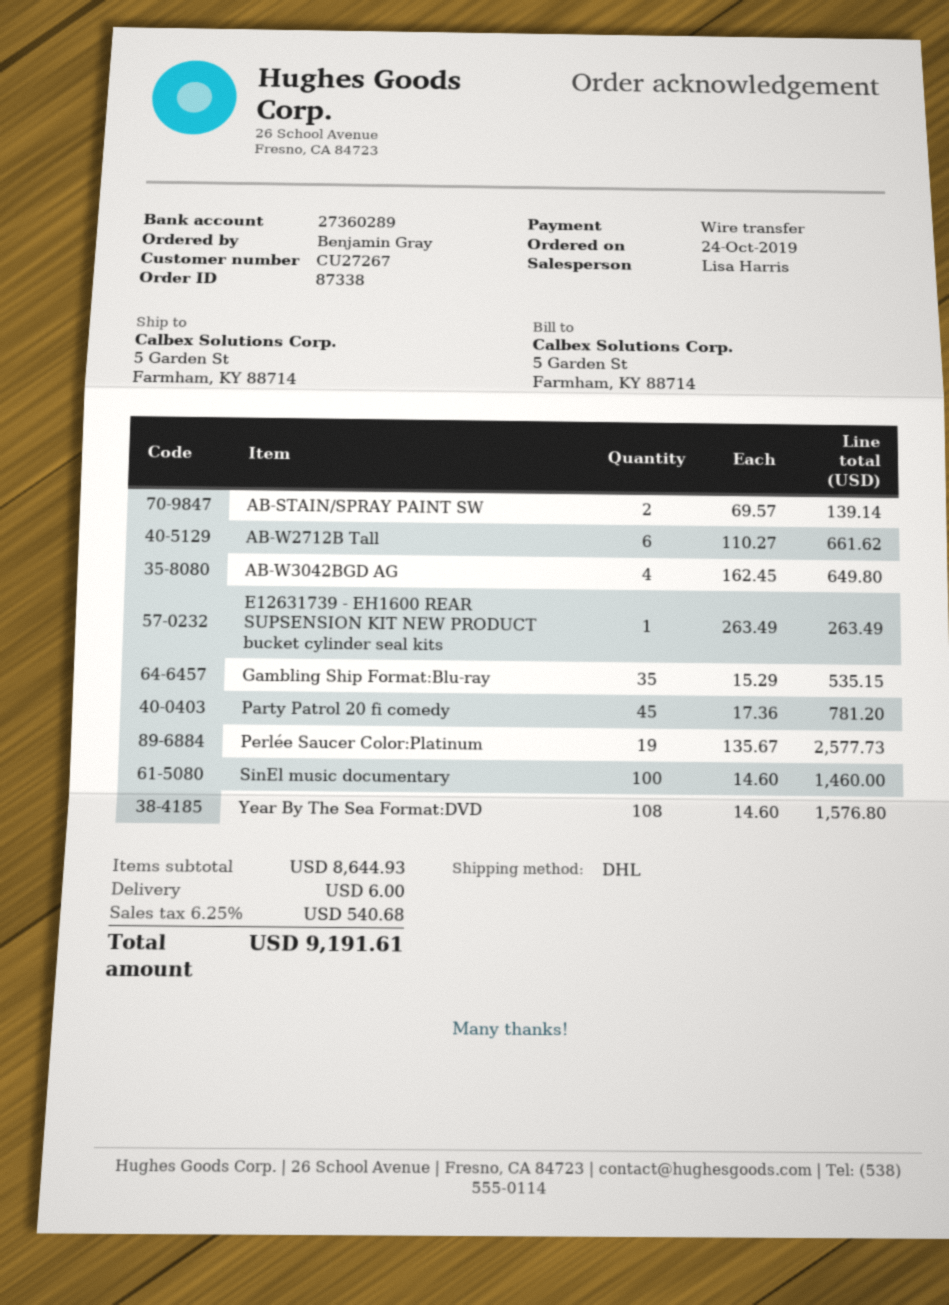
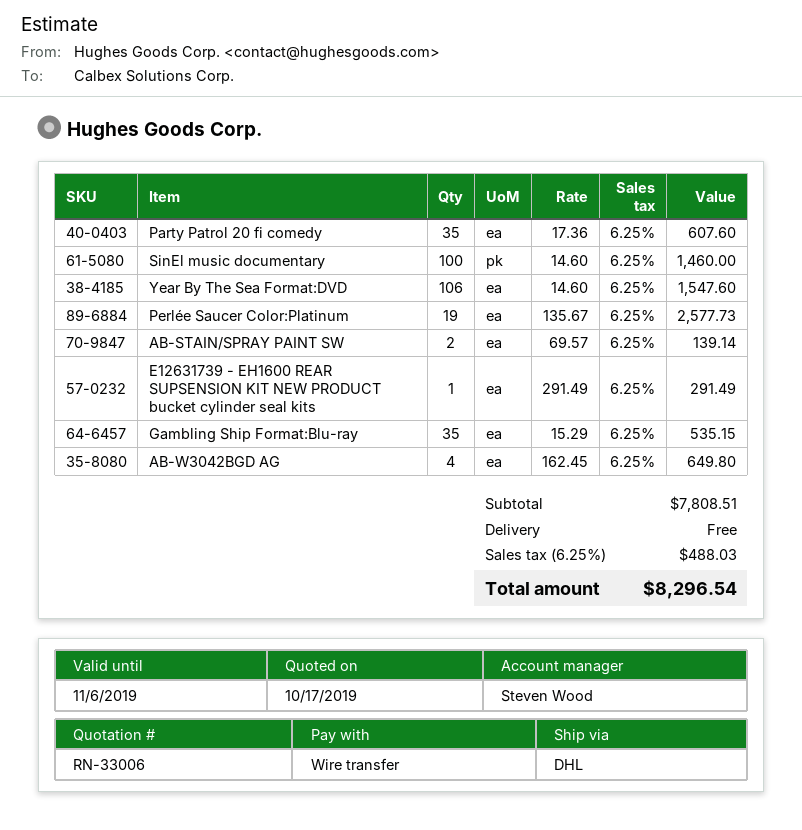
sales rep: Lisa Harris -> Steven Wood
AB-W2712B Tall: 6 x 110.27 = 661.62 -> none
E12631739 - EH1600 REAR SUPSENSION KIT NEW PRODUCT bucket cylinder seal kits: 1 x 263.49 = 263.49 -> 1 x 291.49 = 291.49
Party Patrol 20 fi comedy: 45 x 17.36 = 781.20 -> 35 x 17.36 = 607.60
Year By The Sea Format:DVD: 108 x 14.60 = 1576.80 -> 106 x 14.60 = 1547.60
subtotal: 8644.93 -> 7808.51
shipping: 6.00 -> 0.00
tax: 6.25% = 540.68 -> 6.25% = 488.03
total: 9191.61 -> 8296.54

